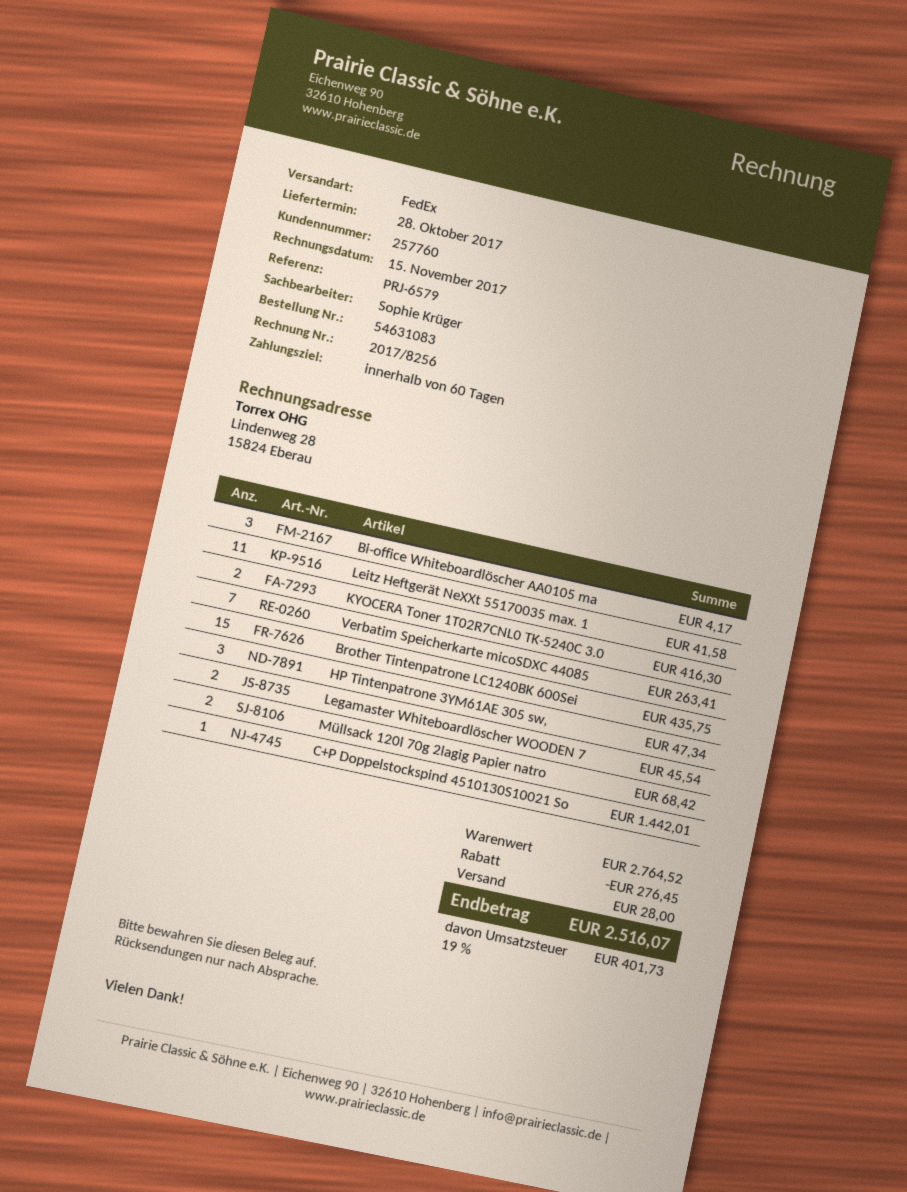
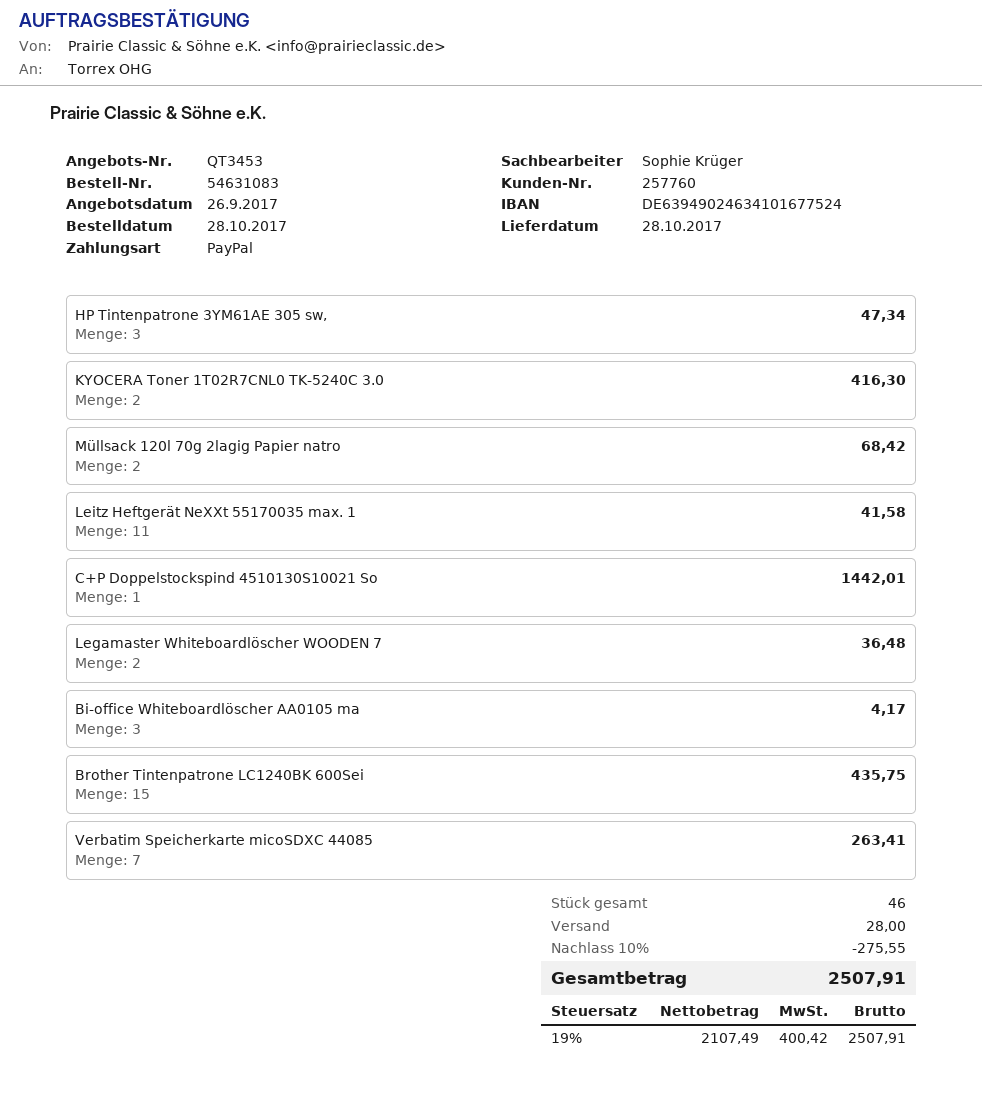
Legamaster Whiteboardlöscher WOODEN 7: 2 for 45.54 -> 2 for 36.48
discount: 276.45 -> 275.55
tax: 19% = 401.73 -> 19% = 400.42
total: 2516.07 -> 2507.91

